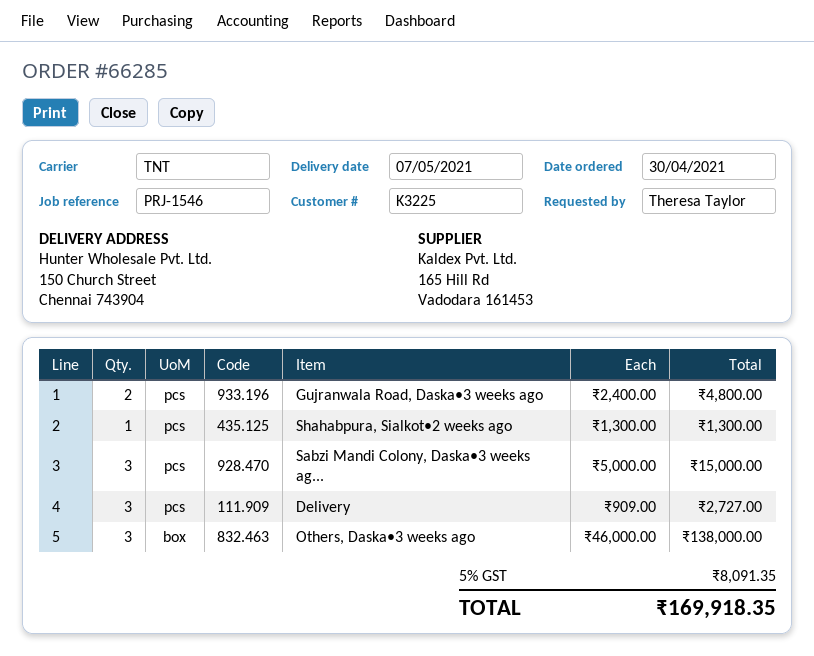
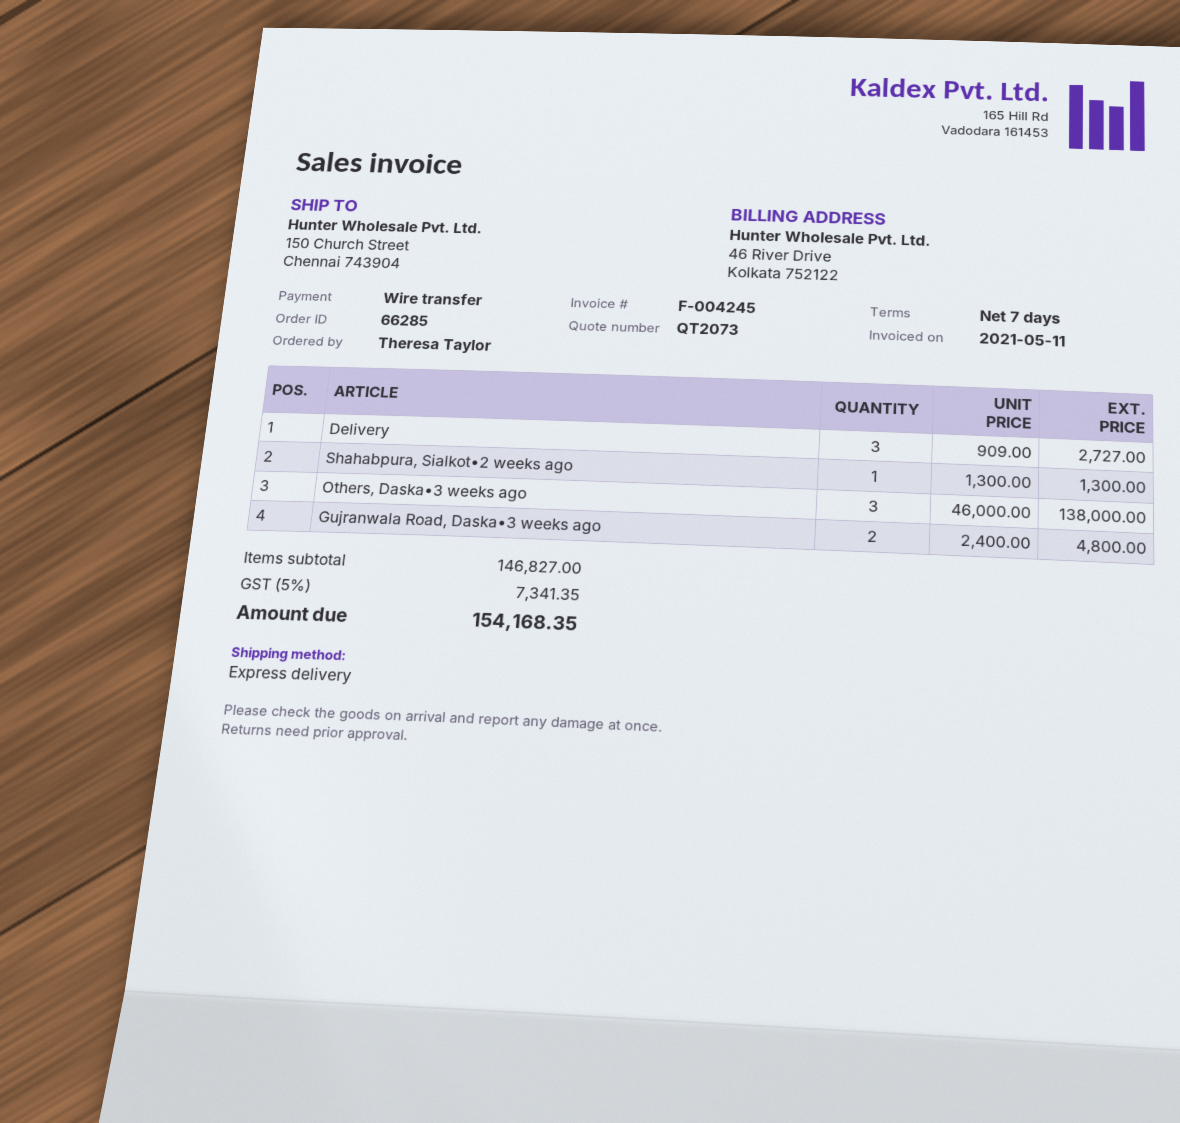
shipping method: TNT -> express
Sabzi Mandi Colony, Daska•3 weeks ag...: 3 x 5000.00 = 15000.00 -> none
tax: 5% = 8091.35 -> 5% = 7341.35
total: 169918.35 -> 154168.35

